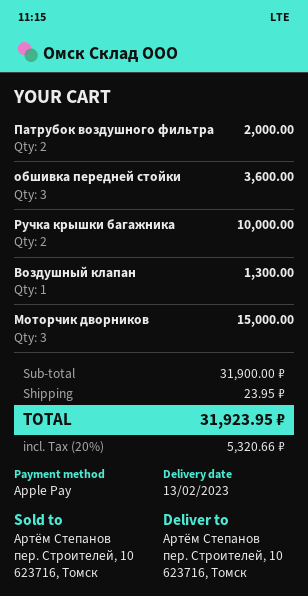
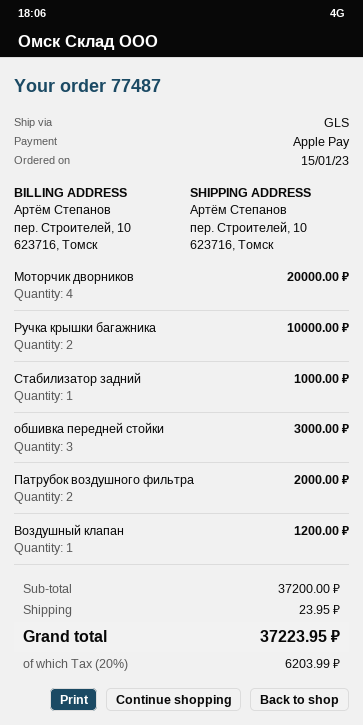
обшивка передней стойки: 3 for 3600.00 -> 3 for 3000.00
Воздушный клапан: 1 for 1300.00 -> 1 for 1200.00
Моторчик дворников: 3 for 15000.00 -> 4 for 20000.00
Стабилизатор задний: none -> 1 for 1000.00
subtotal: 31900.00 -> 37200.00
tax: 20% = 5320.66 -> 20% = 6203.99
total: 31923.95 -> 37223.95

